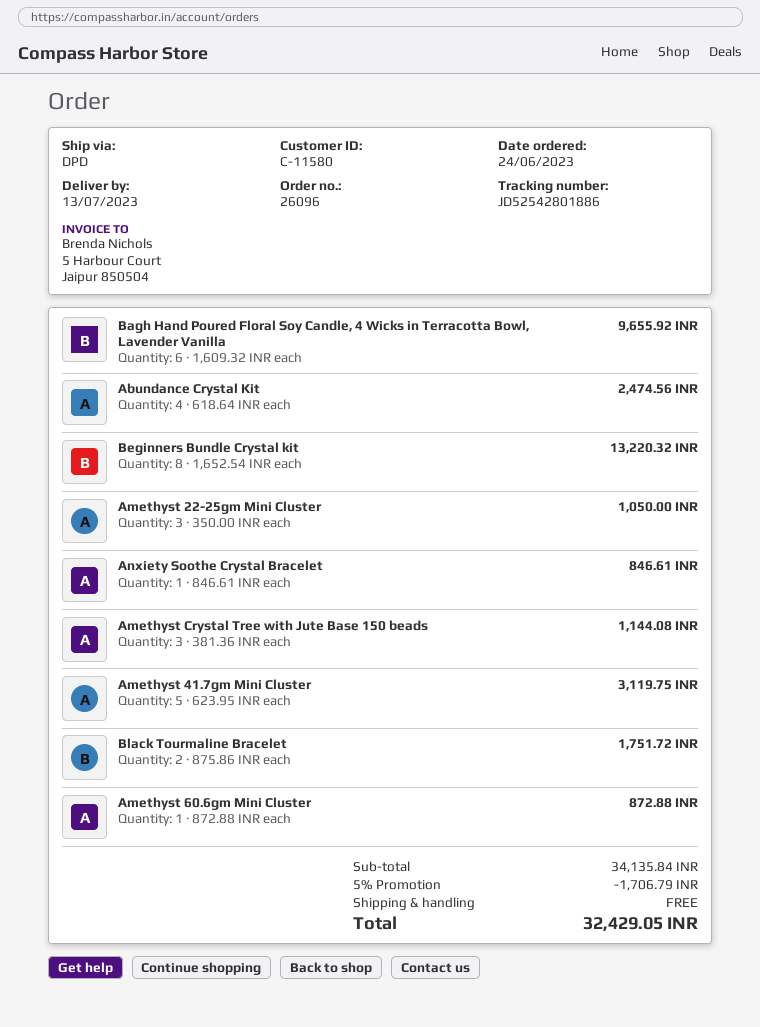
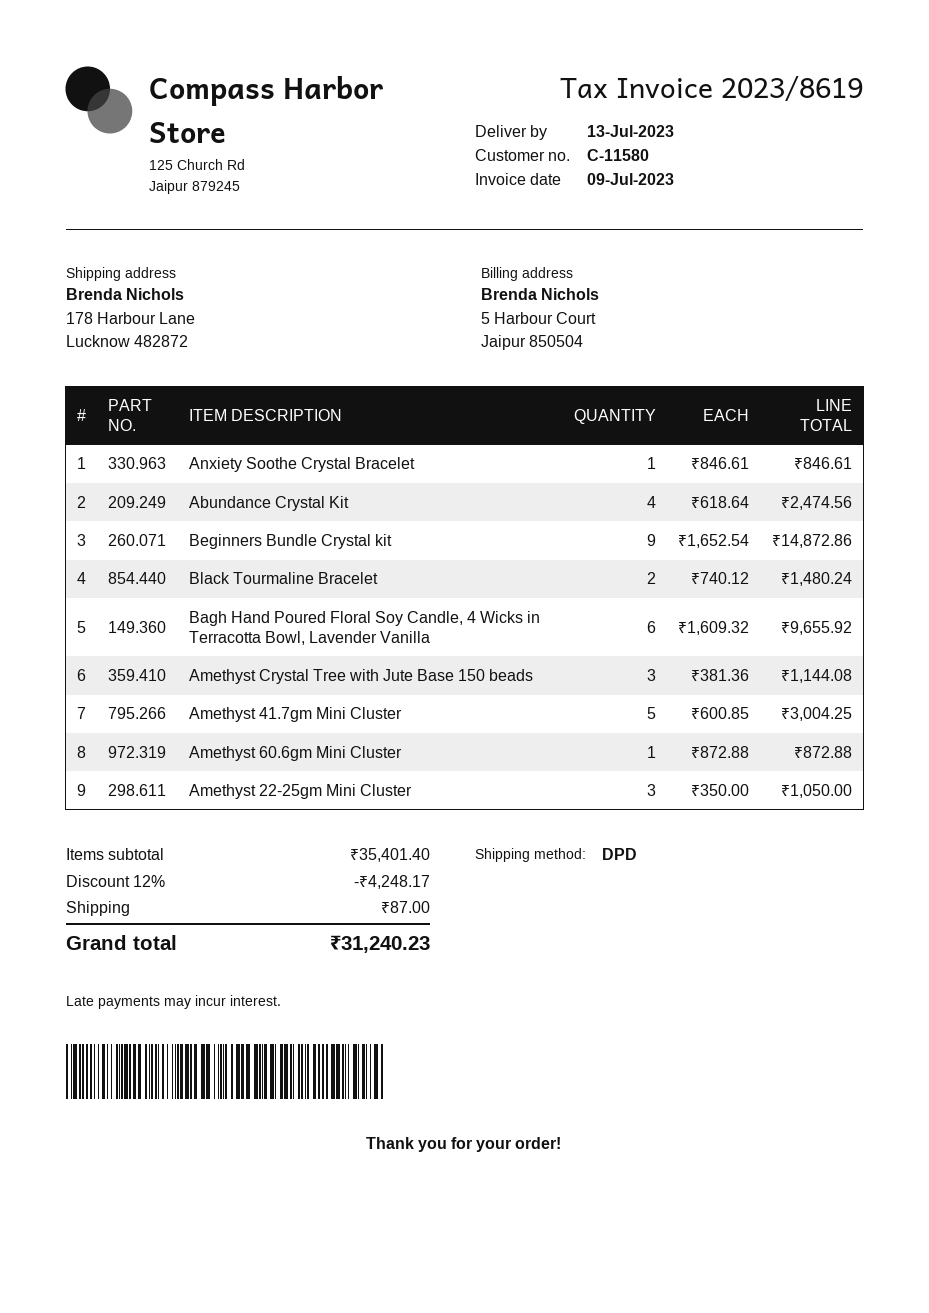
Beginners Bundle Crystal kit: 8 x 1652.54 = 13220.32 -> 9 x 1652.54 = 14872.86
Amethyst 41.7gm Mini Cluster: 5 x 623.95 = 3119.75 -> 5 x 600.85 = 3004.25
Black Tourmaline Bracelet: 2 x 875.86 = 1751.72 -> 2 x 740.12 = 1480.24
subtotal: 34135.84 -> 35401.40
discount: 5% = 1706.79 -> 12% = 4248.17
shipping: 0.00 -> 87.00
total: 32429.05 -> 31240.23

